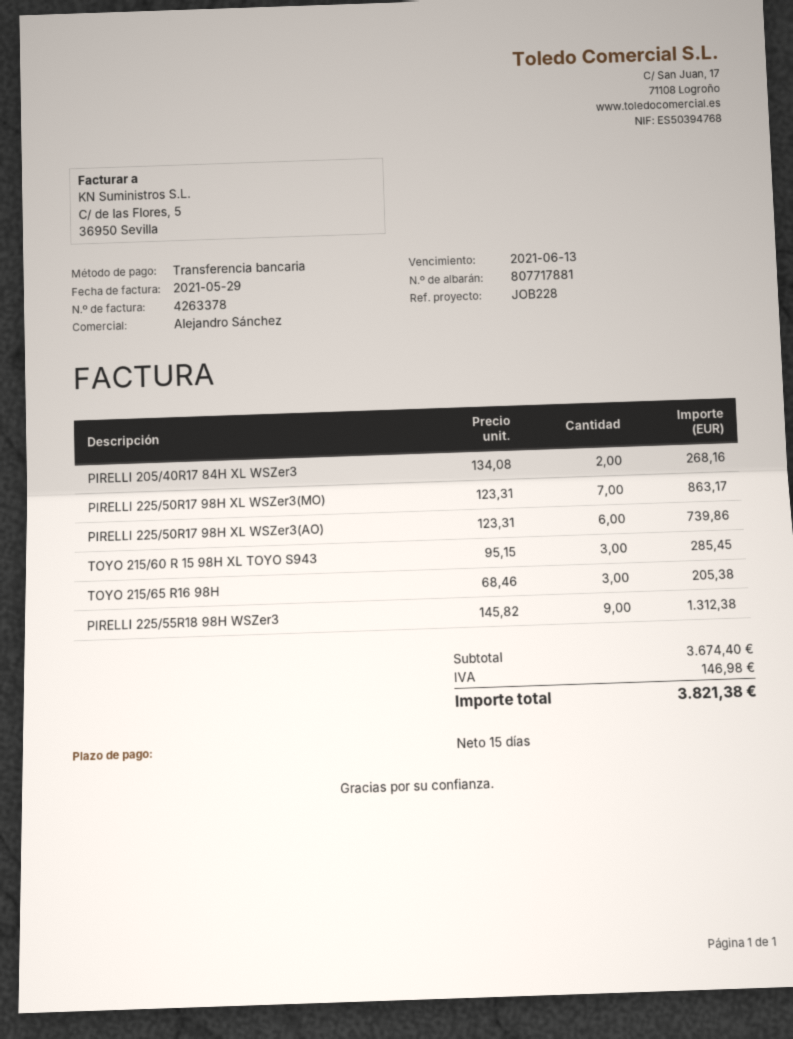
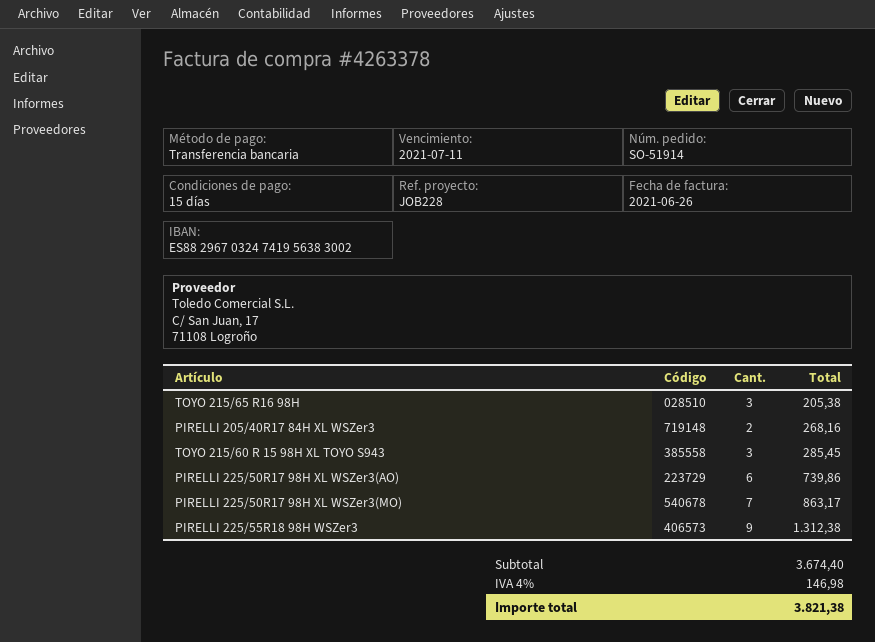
invoice date: 2021-05-29 -> 2021-06-26
due date: 2021-06-13 -> 2021-07-11

